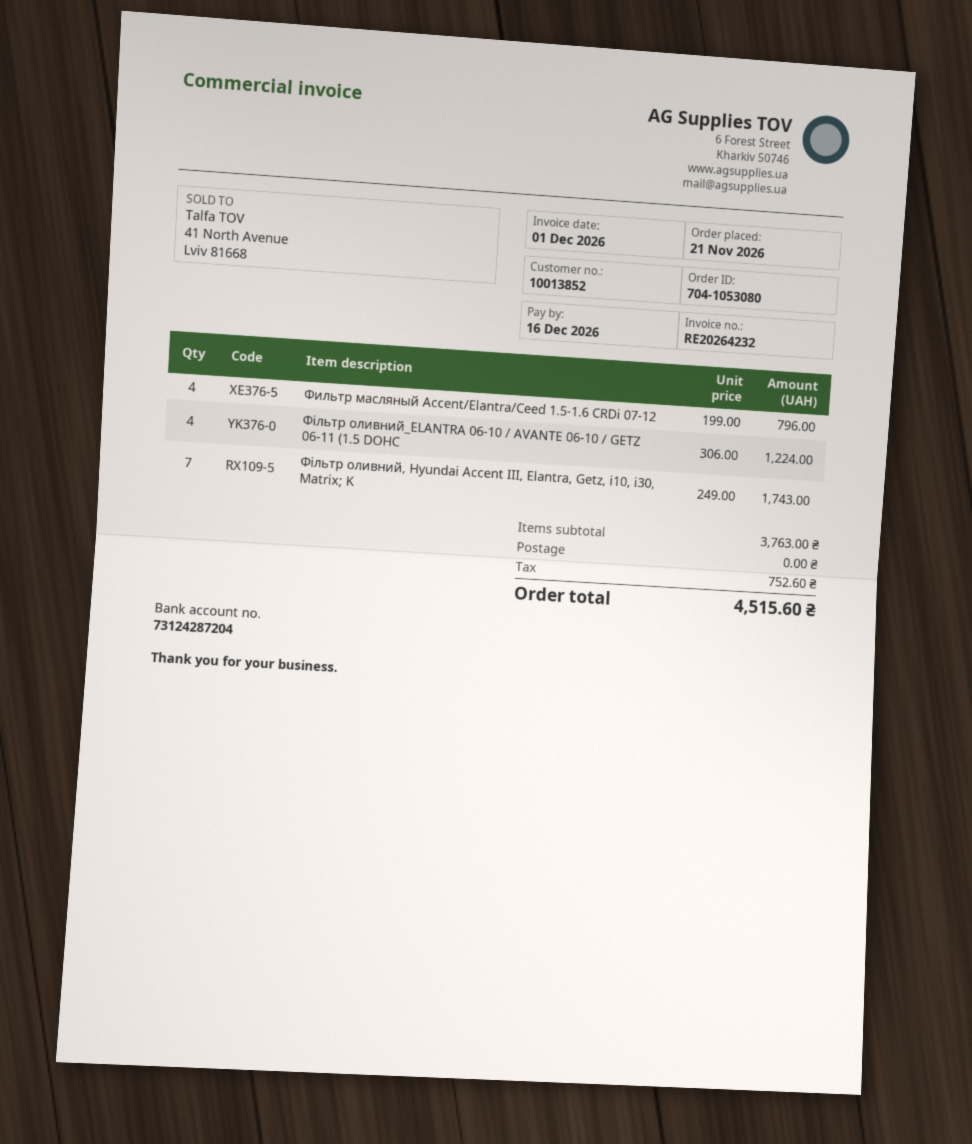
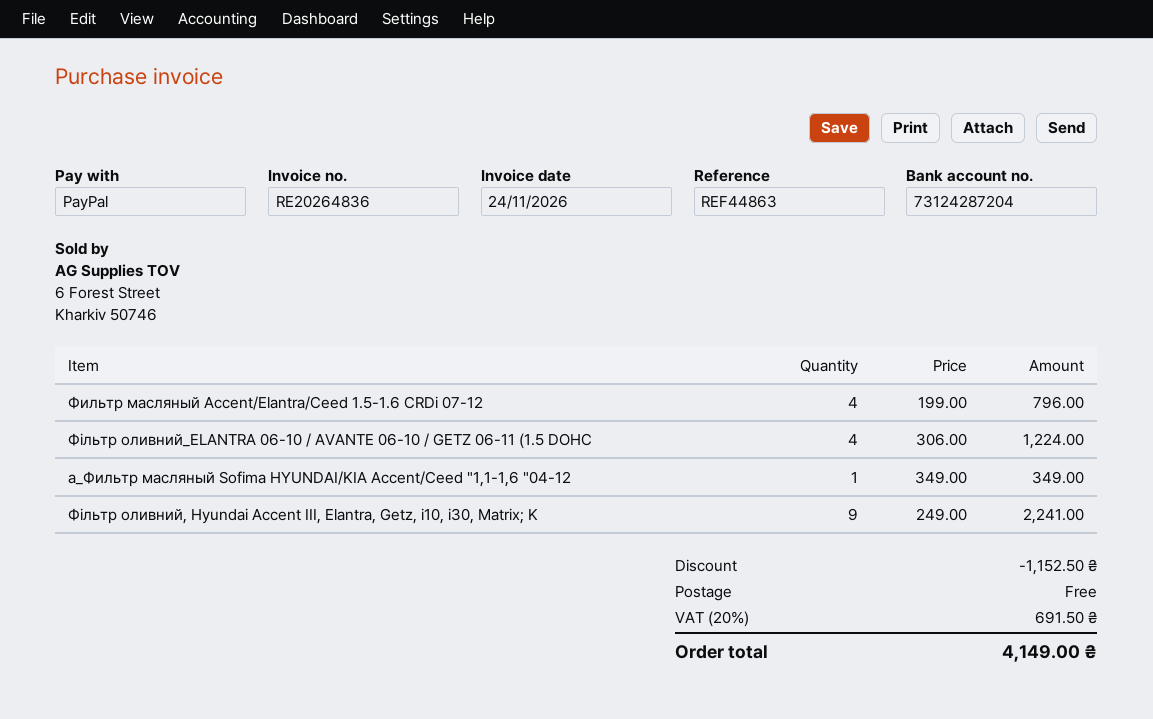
invoice number: RE20264232 -> RE20264836
invoice date: 2026-12-01 -> 2026-11-24
Фільтр оливний, Hyundai Accent III, Elantra, Getz, i10, i30, Matrix; K: 7 x 249.00 = 1743.00 -> 9 x 249.00 = 2241.00
a_Фильтр масляный Sofima HYUNDAI/KIA Accent/Ceed "1,1-1,6 "04-12: none -> 1 x 349.00 = 349.00
discount: none -> 1152.50
tax: 752.60 -> 691.50
total: 4515.60 -> 4149.00

